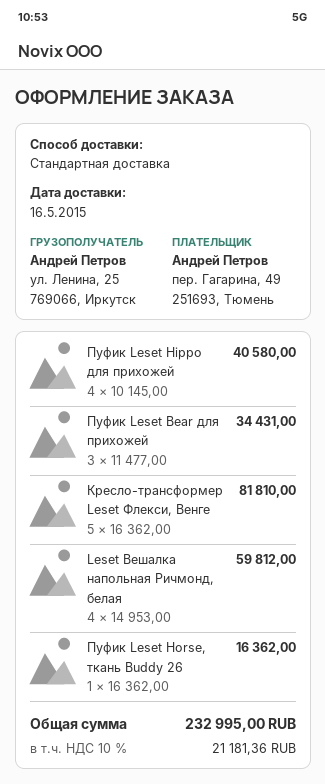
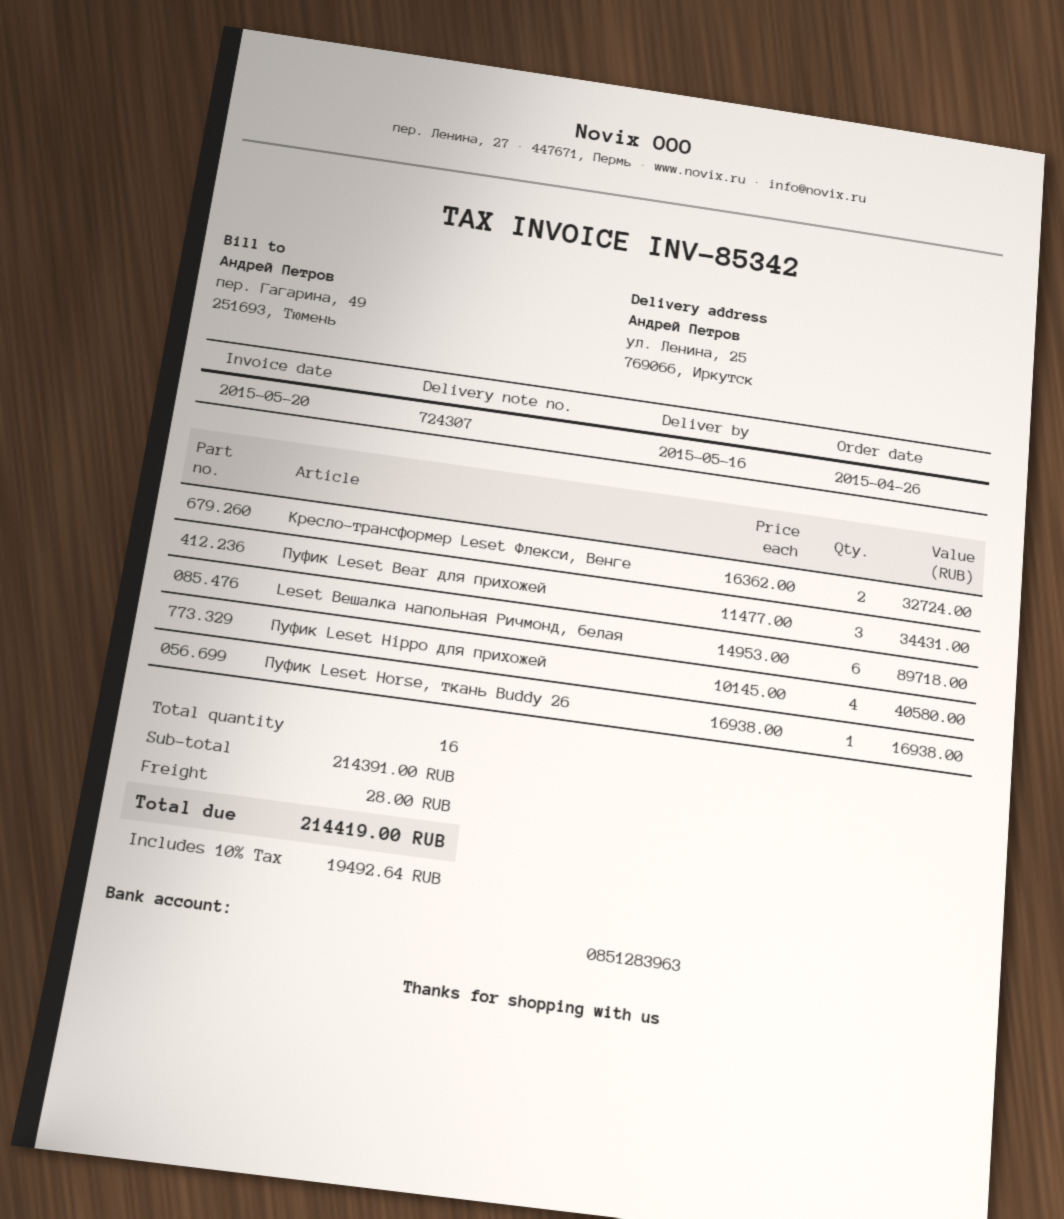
Кресло-трансформер Leset Флекси, Венге: 5 x 16362.00 = 81810.00 -> 2 x 16362.00 = 32724.00
Leset Вешалка напольная Ричмонд, белая: 4 x 14953.00 = 59812.00 -> 6 x 14953.00 = 89718.00
Пуфик Leset Horse, ткань Buddy 26: 1 x 16362.00 = 16362.00 -> 1 x 16938.00 = 16938.00
shipping: none -> 28.00
tax: 10% = 21181.36 -> 10% = 19492.64
total: 232995.00 -> 214419.00

